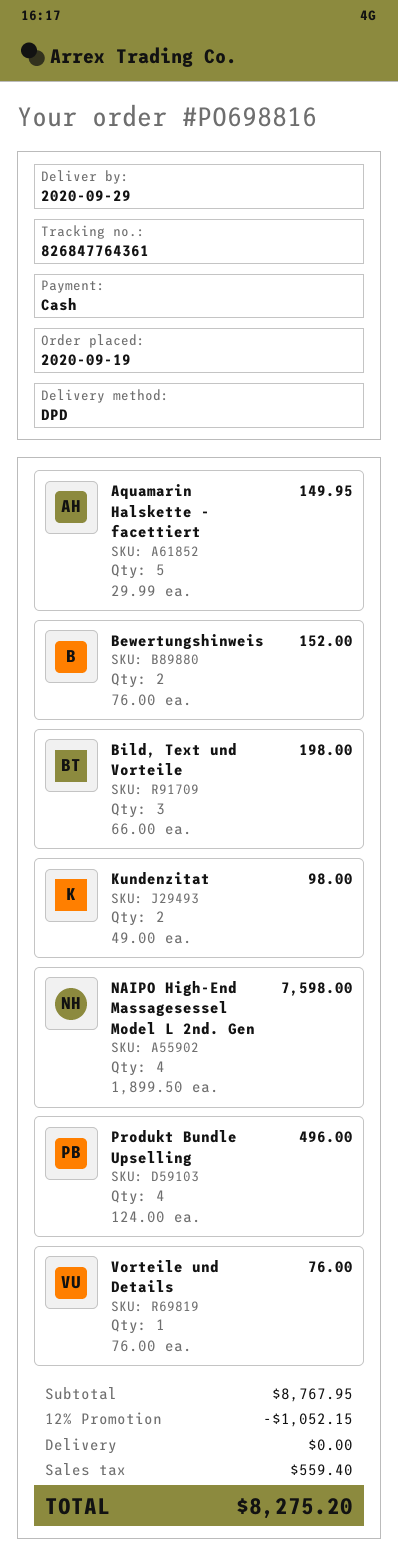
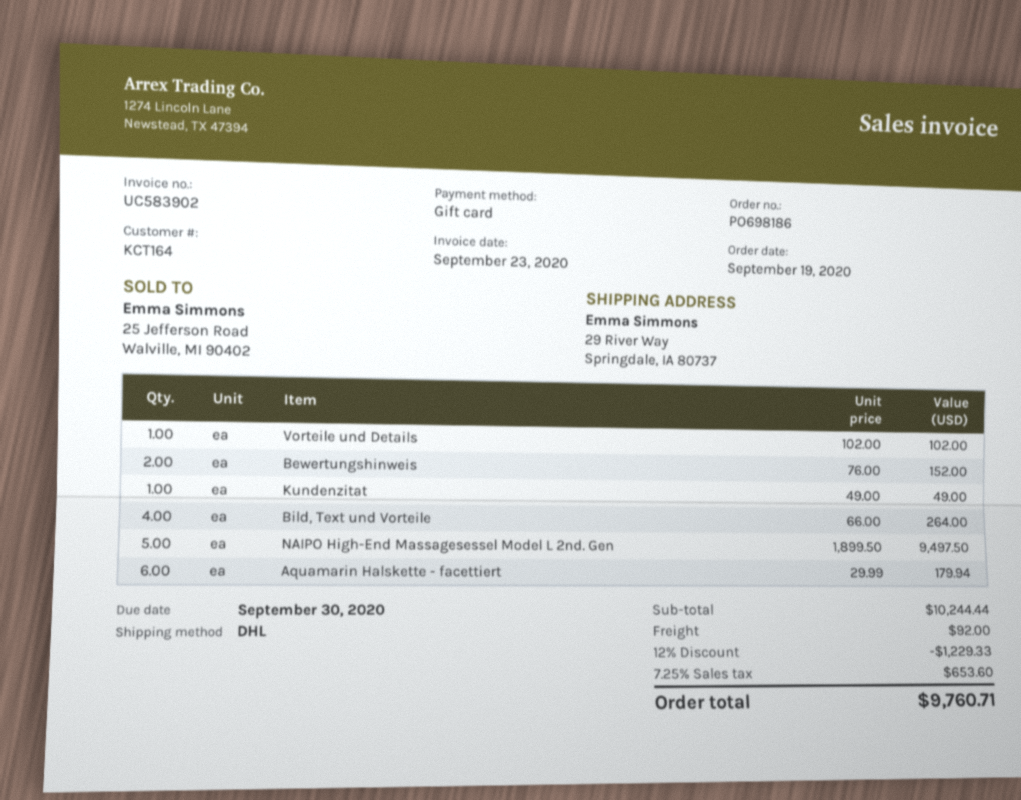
order number: PO698816 -> PO698186
payment method: cash -> gift card
shipping method: DPD -> DHL
Aquamarin Halskette - facettiert: 5 x 29.99 = 149.95 -> 6 x 29.99 = 179.94
Bild, Text und Vorteile: 3 x 66.00 = 198.00 -> 4 x 66.00 = 264.00
Kundenzitat: 2 x 49.00 = 98.00 -> 1 x 49.00 = 49.00
NAIPO High-End Massagesessel Model L 2nd. Gen: 4 x 1899.50 = 7598.00 -> 5 x 1899.50 = 9497.50
Produkt Bundle Upselling: 4 x 124.00 = 496.00 -> none
Vorteile und Details: 1 x 76.00 = 76.00 -> 1 x 102.00 = 102.00
subtotal: 8767.95 -> 10244.44
discount: 12% = 1052.15 -> 12% = 1229.33
shipping: 0.00 -> 92.00
tax: 559.40 -> 653.60
total: 8275.20 -> 9760.71

